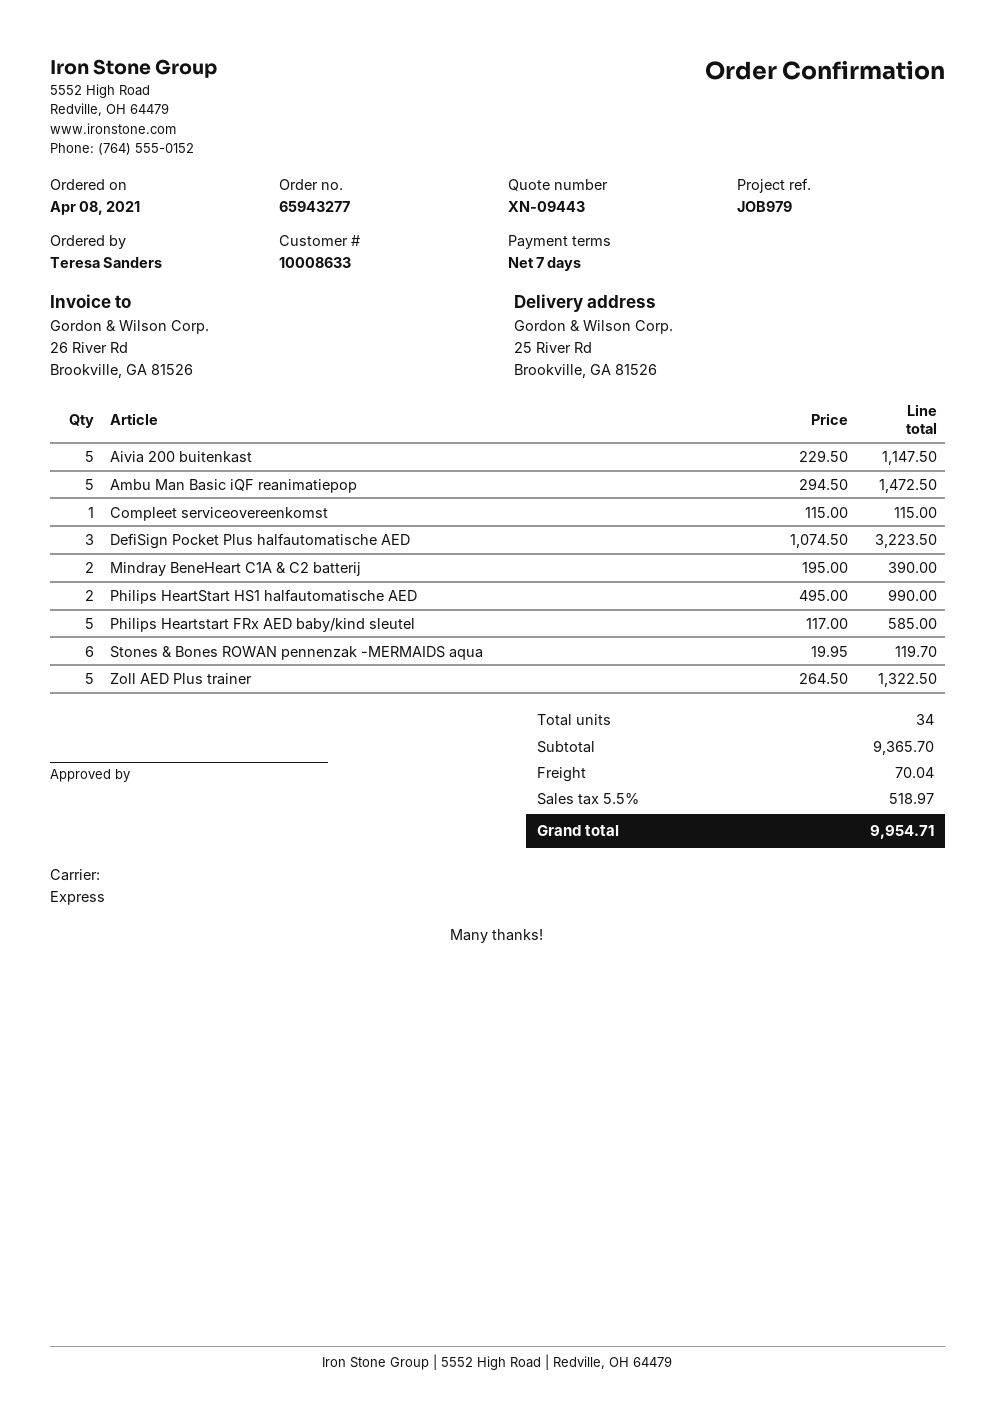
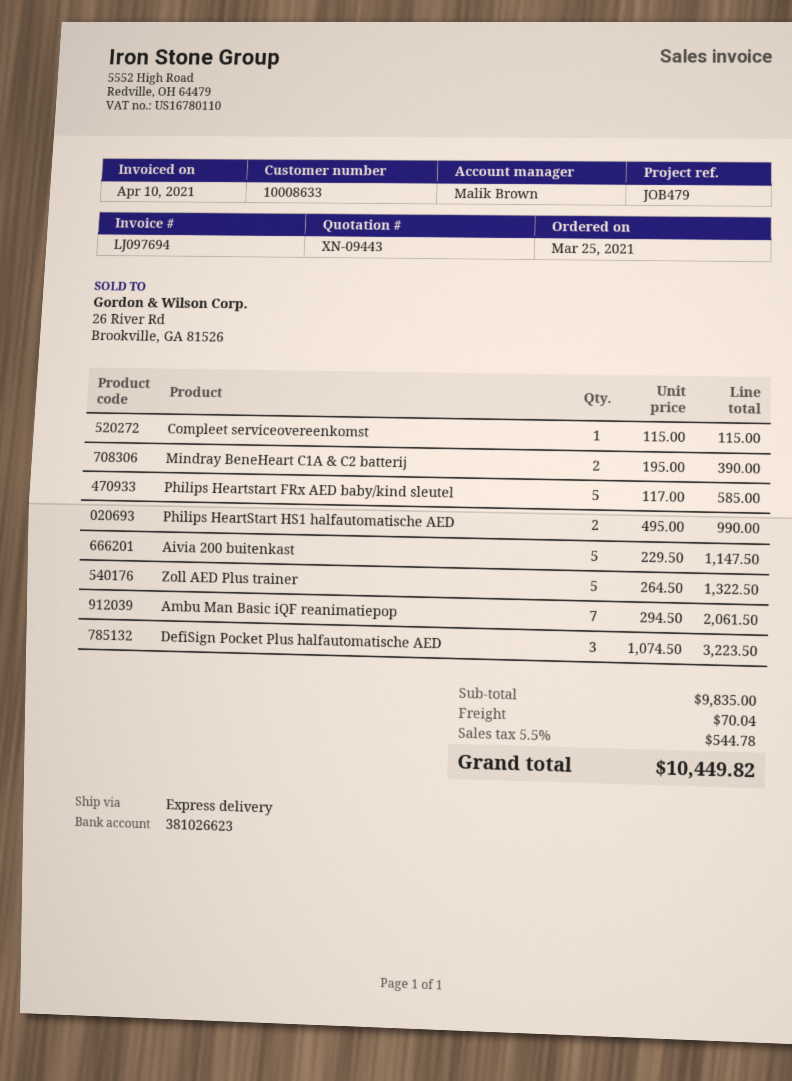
order date: 2021-04-08 -> 2021-03-25
reference: JOB979 -> JOB479
Ambu Man Basic iQF reanimatiepop: 5 x 294.50 = 1472.50 -> 7 x 294.50 = 2061.50
Stones & Bones ROWAN pennenzak -MERMAIDS aqua: 6 x 19.95 = 119.70 -> none
subtotal: 9365.70 -> 9835.00
tax: 5.5% = 518.97 -> 5.5% = 544.78
total: 9954.71 -> 10449.82

